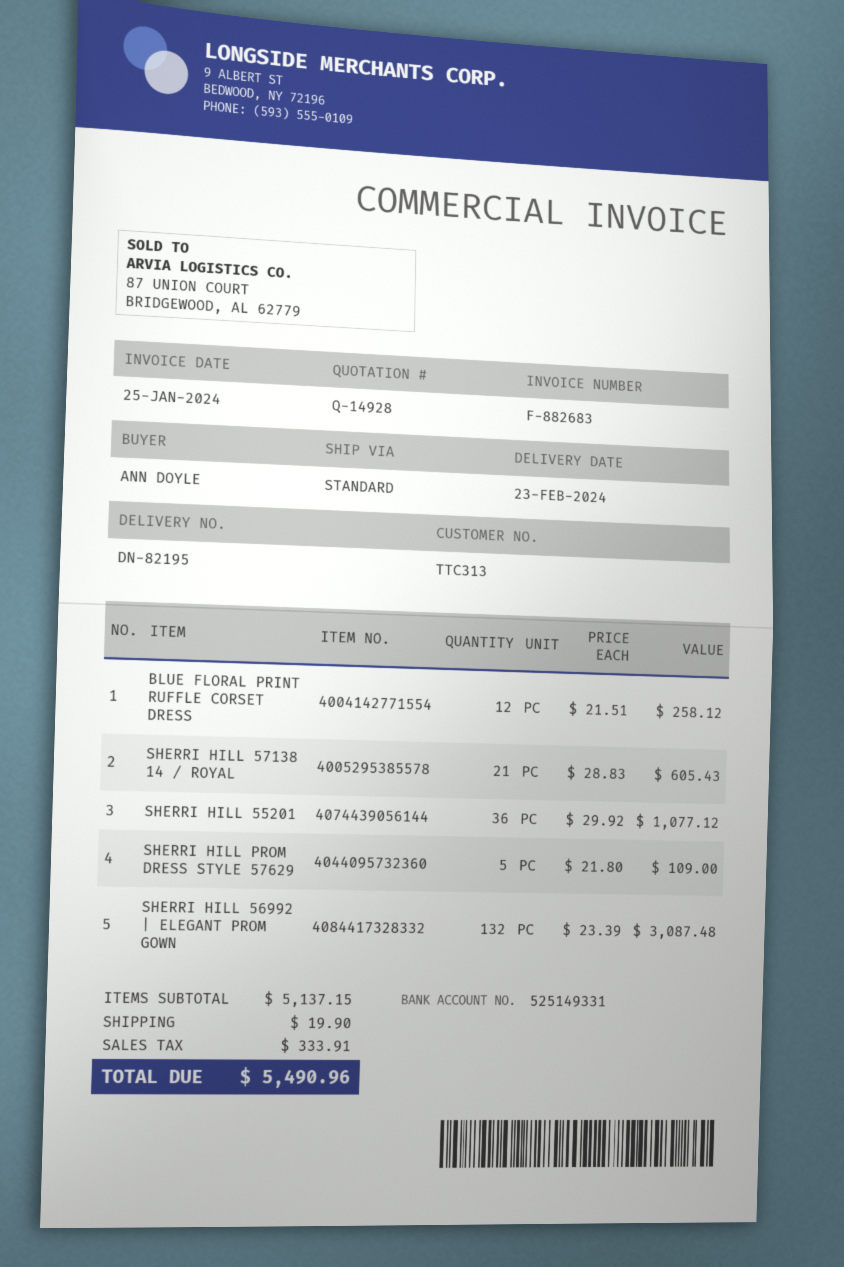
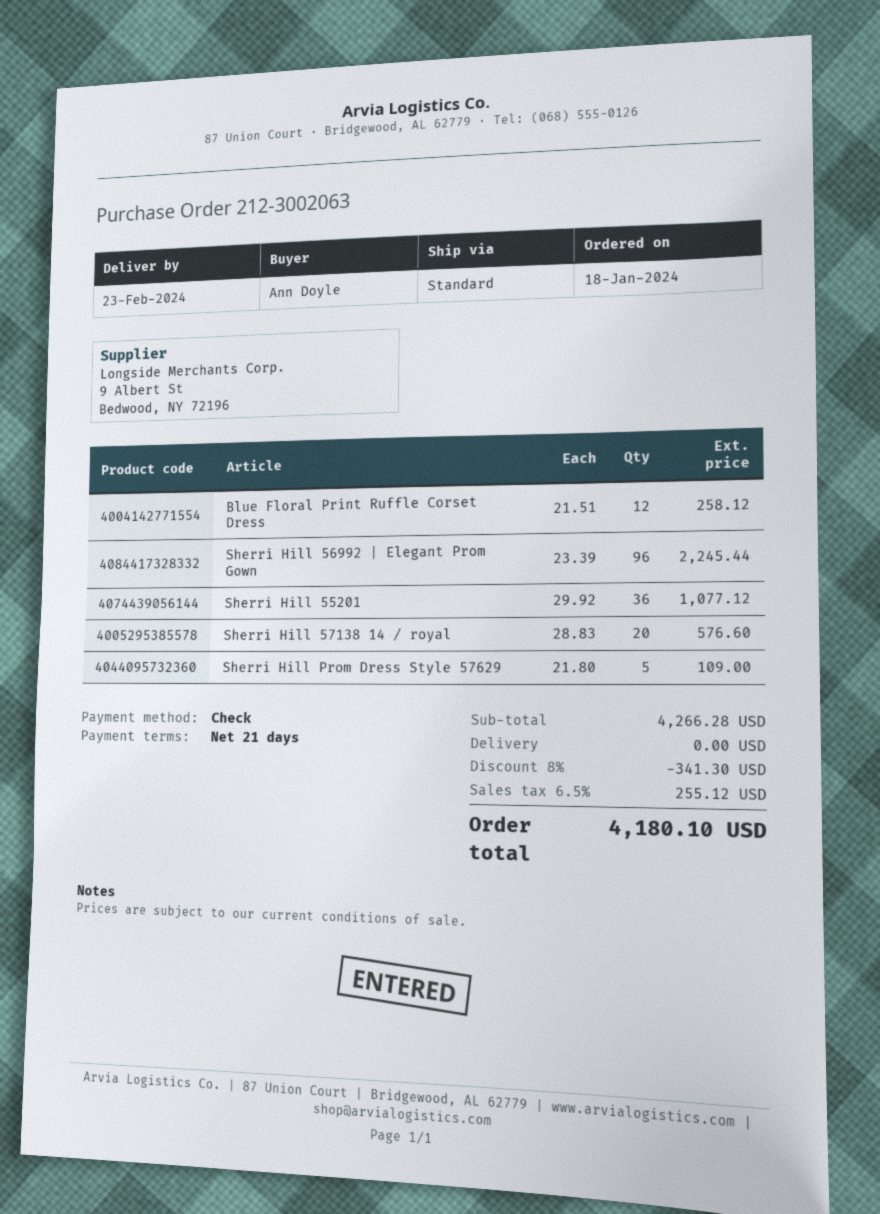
SHERRI HILL 57138 14 / ROYAL: 21 x 28.83 = 605.43 -> 20 x 28.83 = 576.60
SHERRI HILL 56992 | ELEGANT PROM GOWN: 132 x 23.39 = 3087.48 -> 96 x 23.39 = 2245.44
subtotal: 5137.15 -> 4266.28
discount: none -> 8% = 341.30
shipping: 19.90 -> 0.00
tax: 333.91 -> 255.12
total: 5490.96 -> 4180.10

